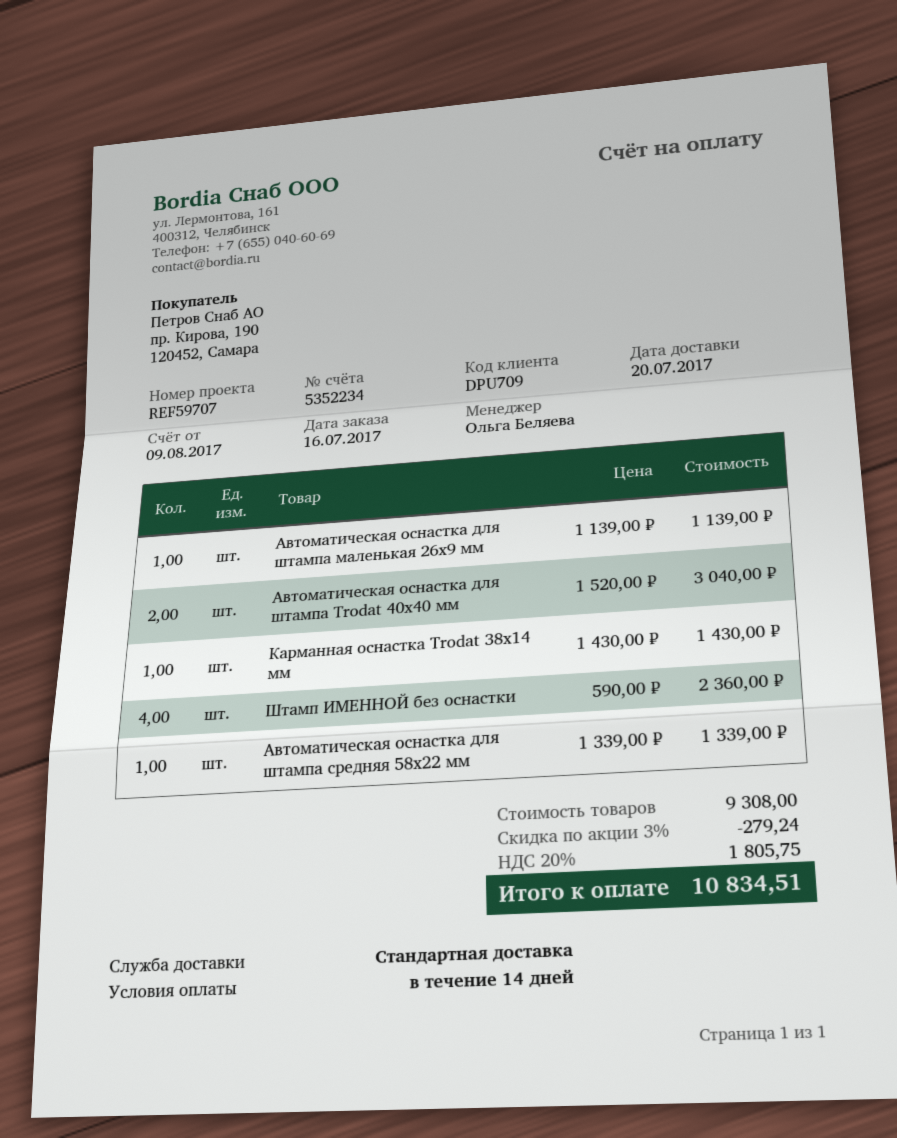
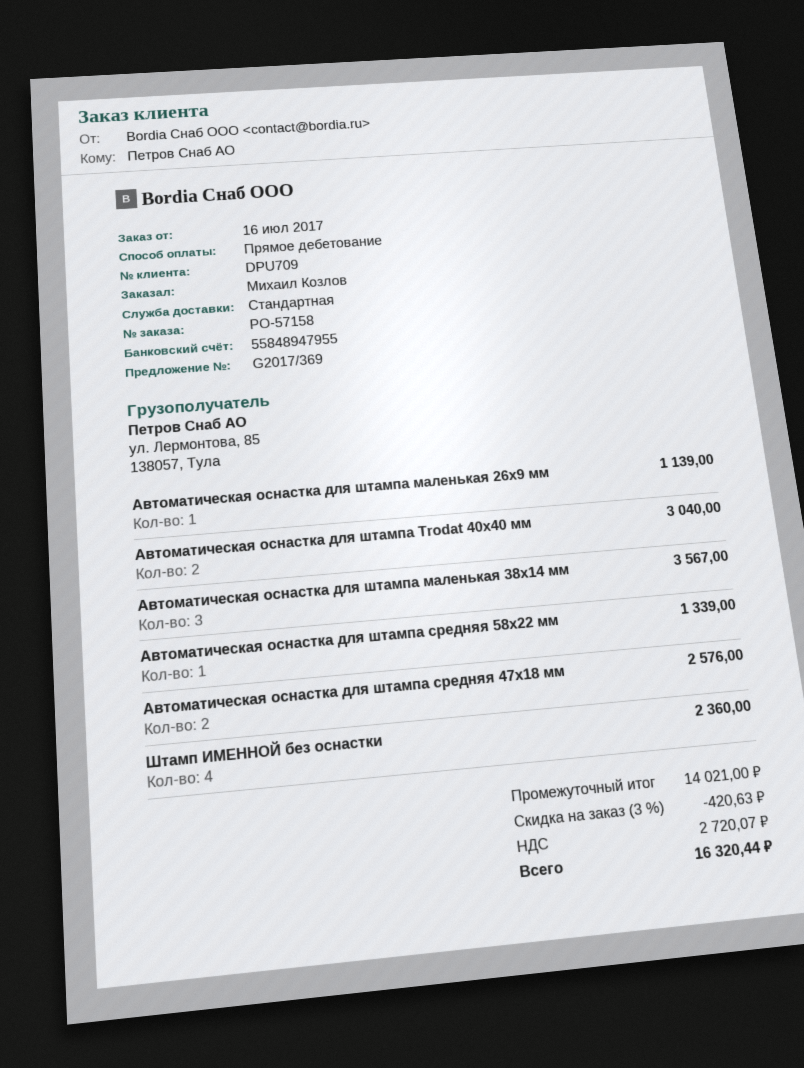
Карманная оснастка Trodat 38х14 мм: 1 for 1430.00 -> none
Автоматическая оснастка для штампа маленькая 38х14 мм: none -> 3 for 3567.00
Автоматическая оснастка для штампа средняя 47х18 мм: none -> 2 for 2576.00
subtotal: 9308.00 -> 14021.00
discount: 3% = 279.24 -> 3% = 420.63
tax: 1805.75 -> 2720.07
total: 10834.51 -> 16320.44

